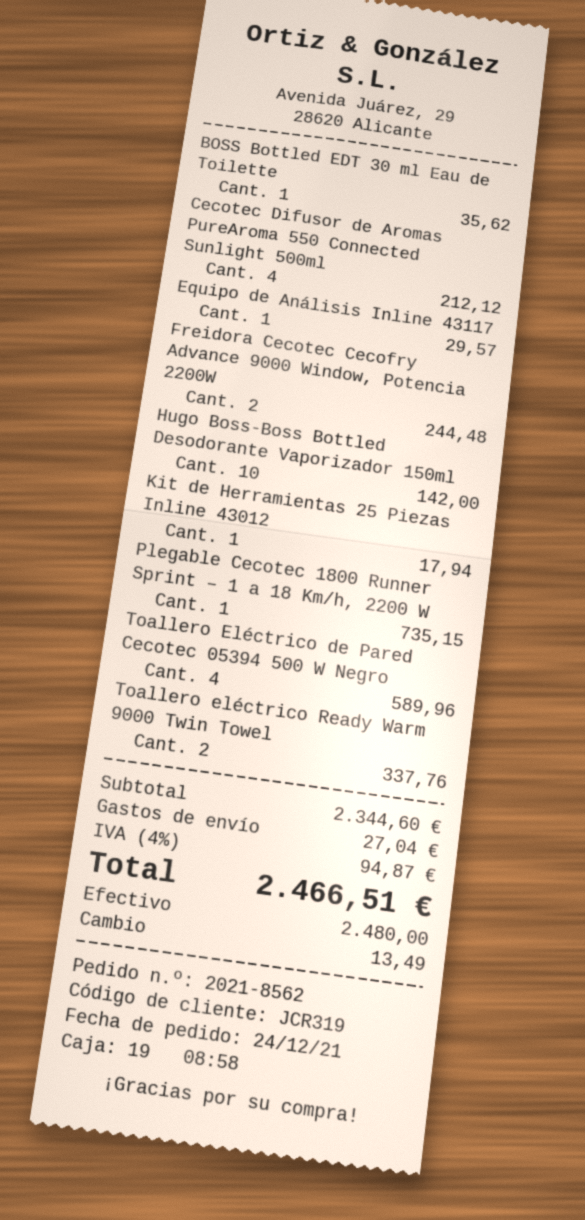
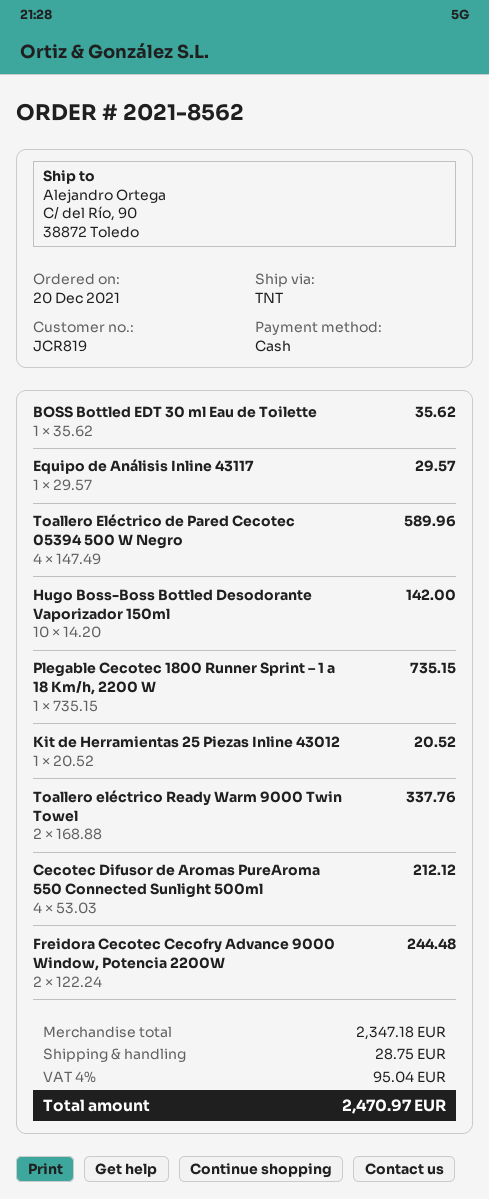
order date: 2021-12-24 -> 2021-12-20
customer number: JCR319 -> JCR819
Kit de Herramientas 25 Piezas Inline 43012: 1 for 17.94 -> 1 for 20.52
subtotal: 2344.60 -> 2347.18
shipping: 27.04 -> 28.75
tax: 4% = 94.87 -> 4% = 95.04
total: 2466.51 -> 2470.97

